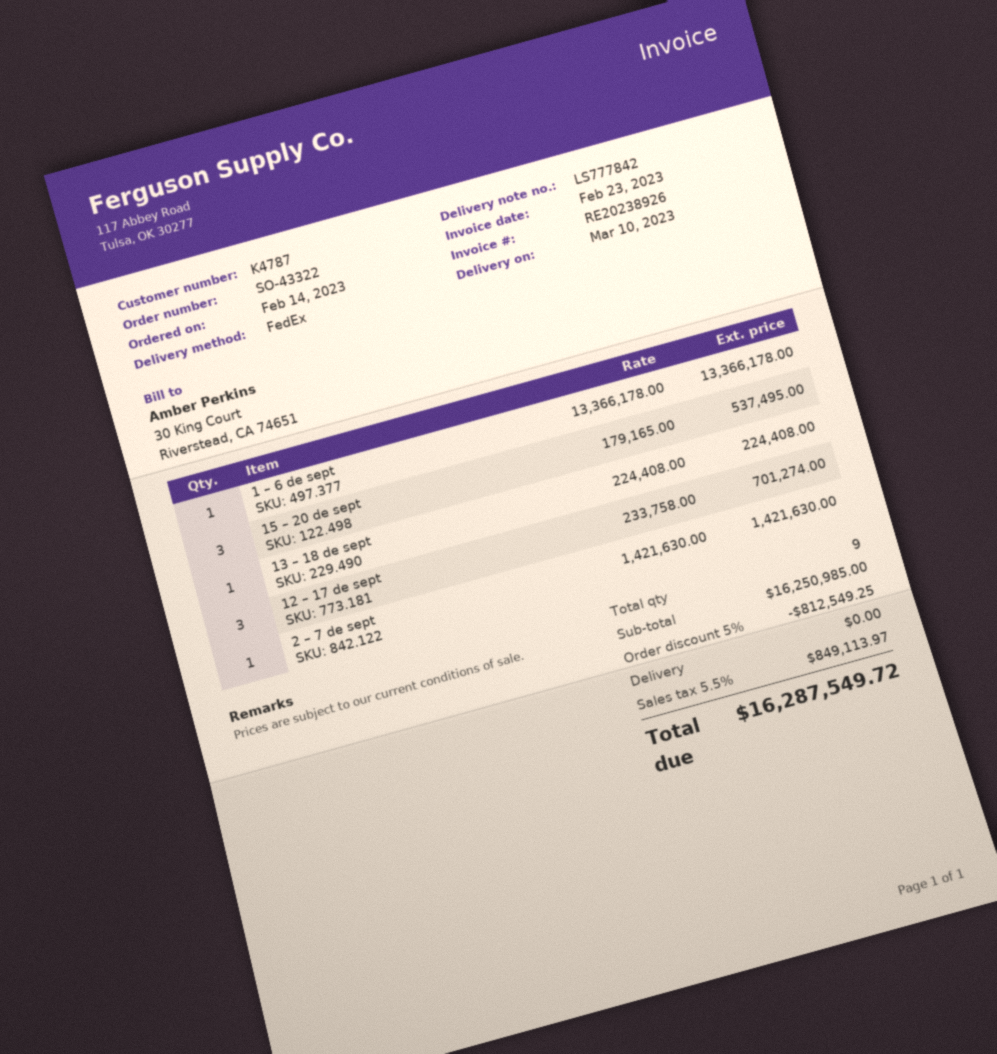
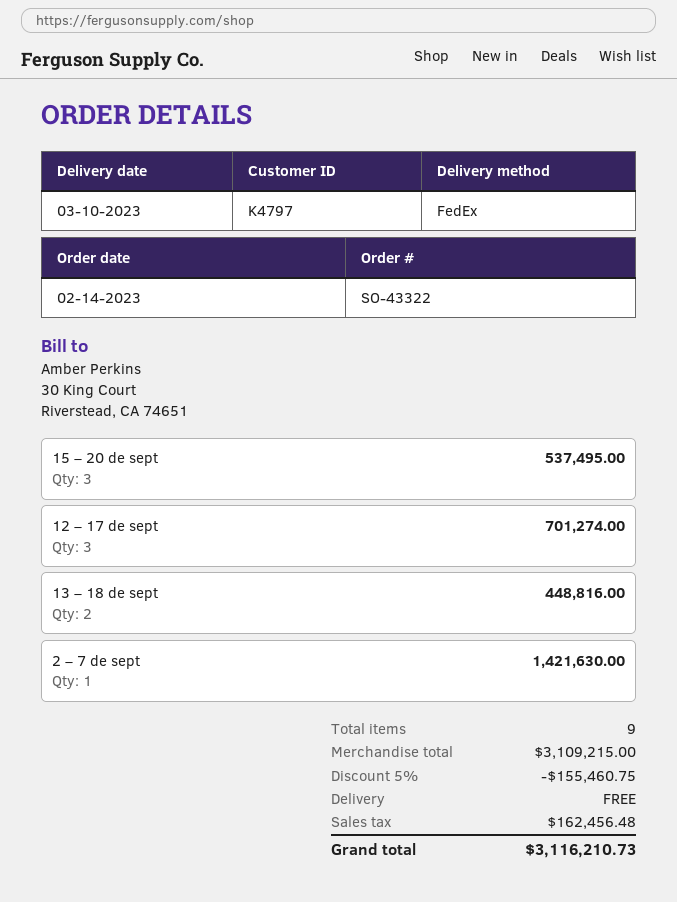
customer number: K4787 -> K4797
1 – 6 de sept: 1 for 13366178.00 -> none
13 – 18 de sept: 1 for 224408.00 -> 2 for 448816.00
subtotal: 16250985.00 -> 3109215.00
discount: 5% = 812549.25 -> 5% = 155460.75
tax: 849113.97 -> 162456.48
total: 16287549.72 -> 3116210.73

